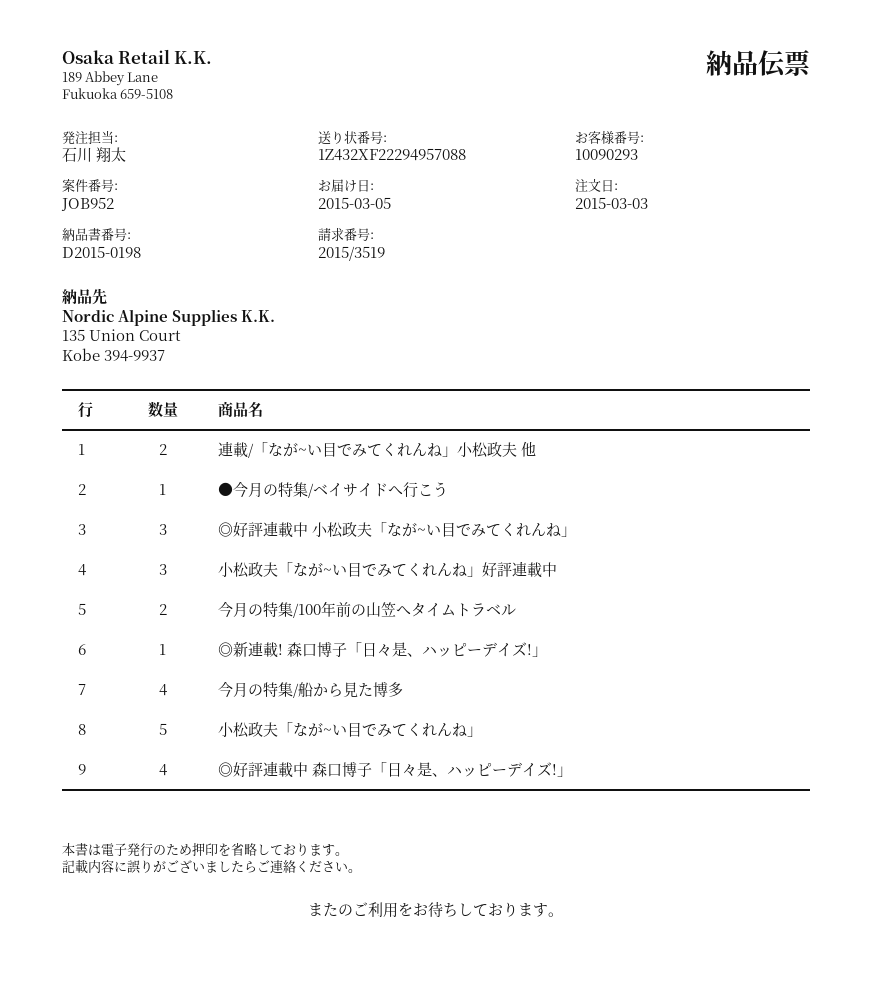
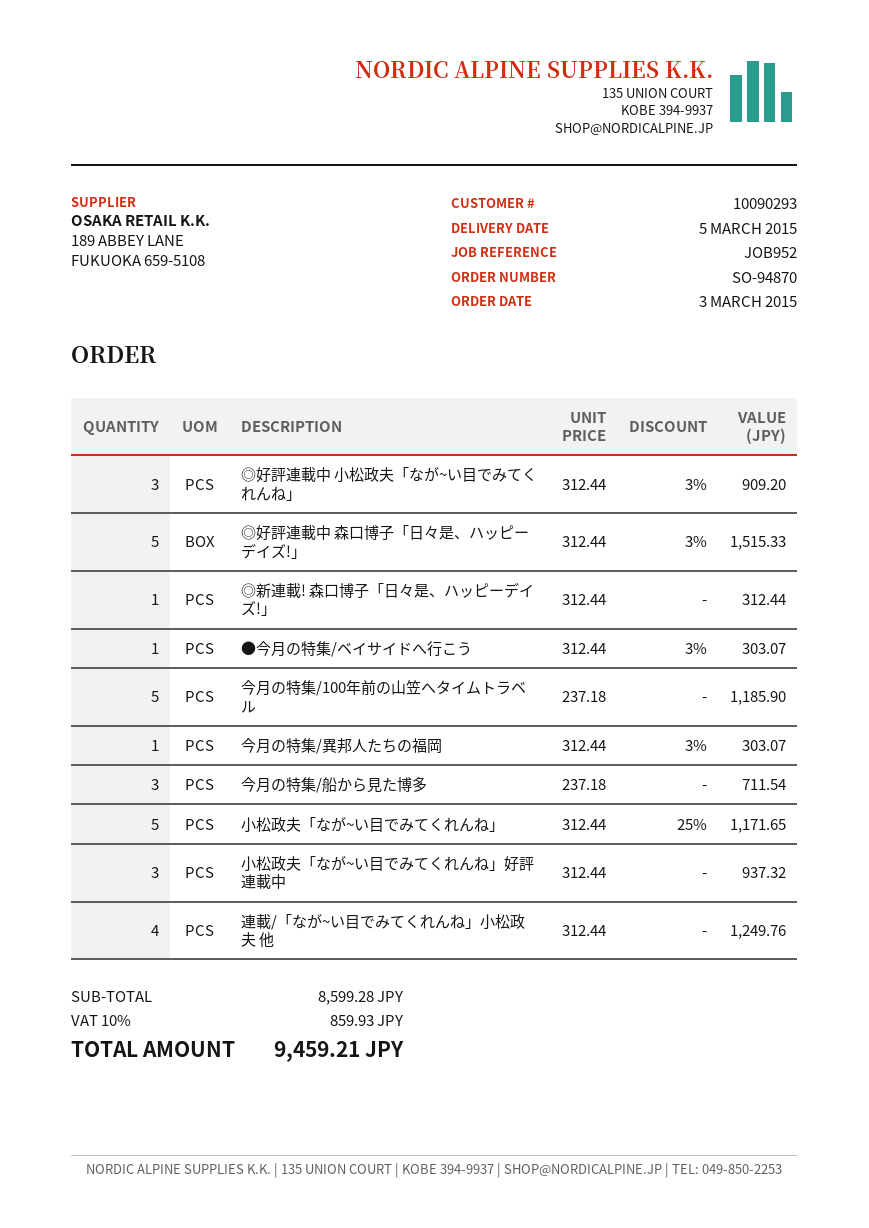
連載/「なが~い目でみてくれんね」小松政夫 他: 2 -> 4
今月の特集/100年前の山笠へタイムトラベル: 2 -> 5
今月の特集/船から見た博多: 4 -> 3
◎好評連載中 森口博子「日々是、ハッピーデイズ!」: 4 -> 5
今月の特集/異邦人たちの福岡: none -> 1

